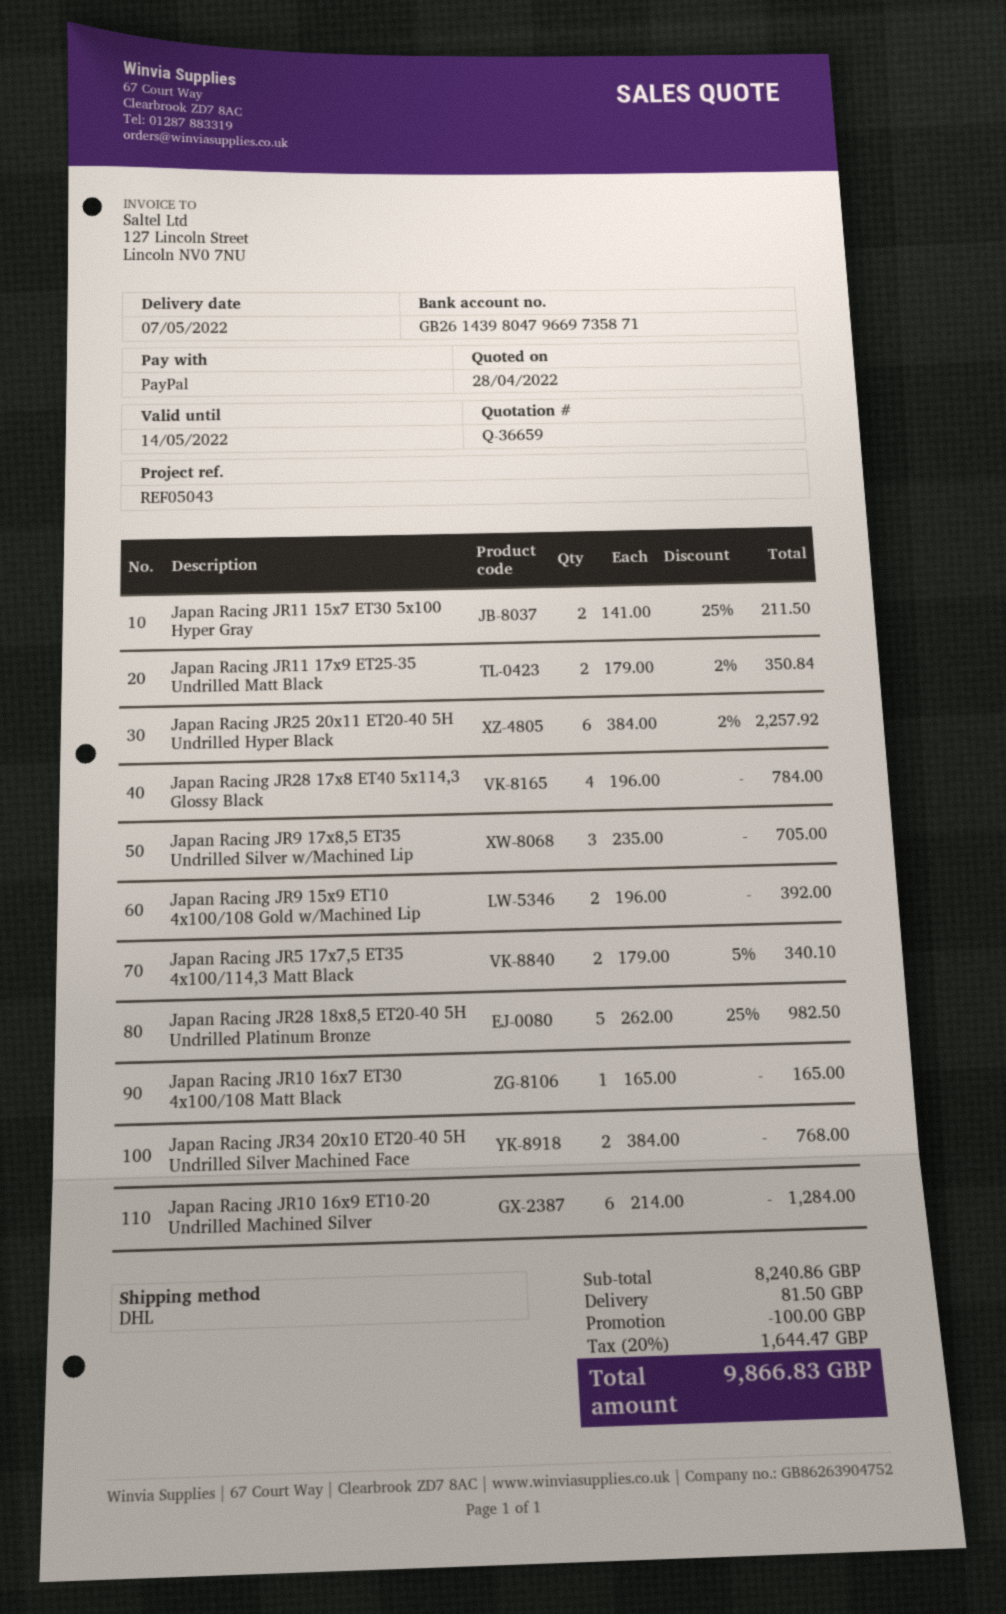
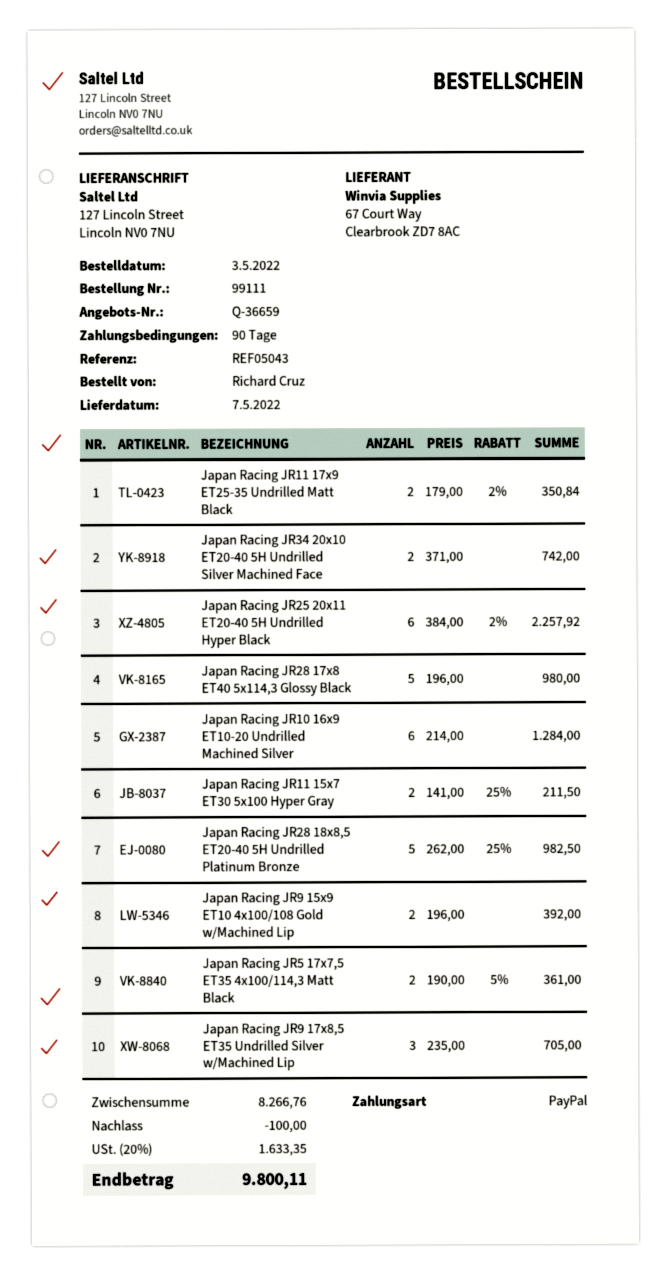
Japan Racing JR28 17x8 ET40 5x114,3 Glossy Black: 4 x 196.00 = 784.00 -> 5 x 196.00 = 980.00
Japan Racing JR5 17x7,5 ET35 4x100/114,3 Matt Black: 2 x 179.00 - 5% = 340.10 -> 2 x 190.00 - 5% = 361.00
Japan Racing JR10 16x7 ET30 4x100/108 Matt Black: 1 x 165.00 = 165.00 -> none
Japan Racing JR34 20x10 ET20-40 5H Undrilled Silver Machined Face: 2 x 384.00 = 768.00 -> 2 x 371.00 = 742.00
subtotal: 8240.86 -> 8266.76
shipping: 81.50 -> none
tax: 20% = 1644.47 -> 20% = 1633.35
total: 9866.83 -> 9800.11

